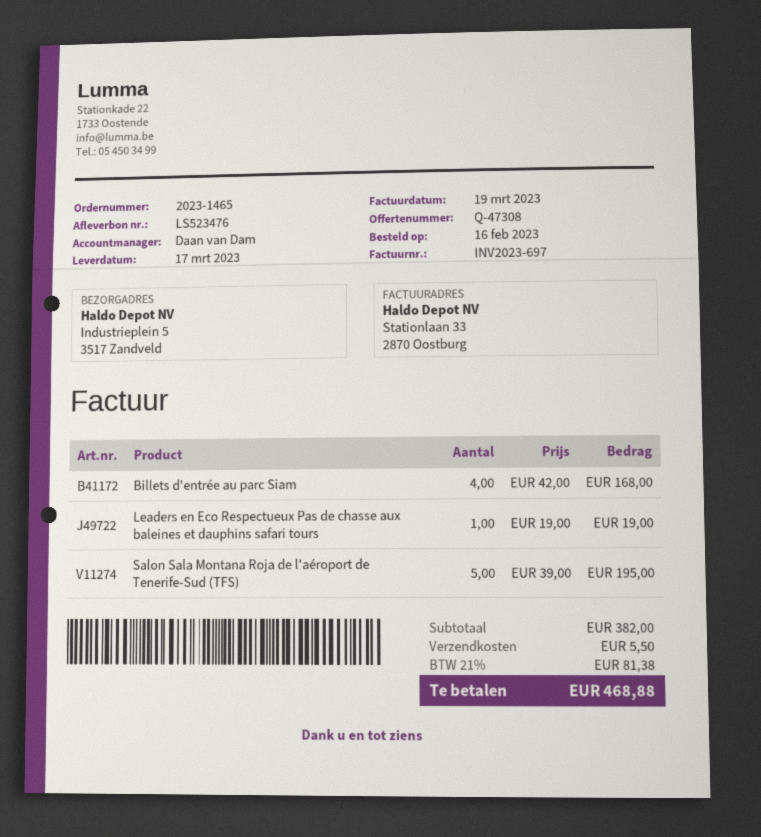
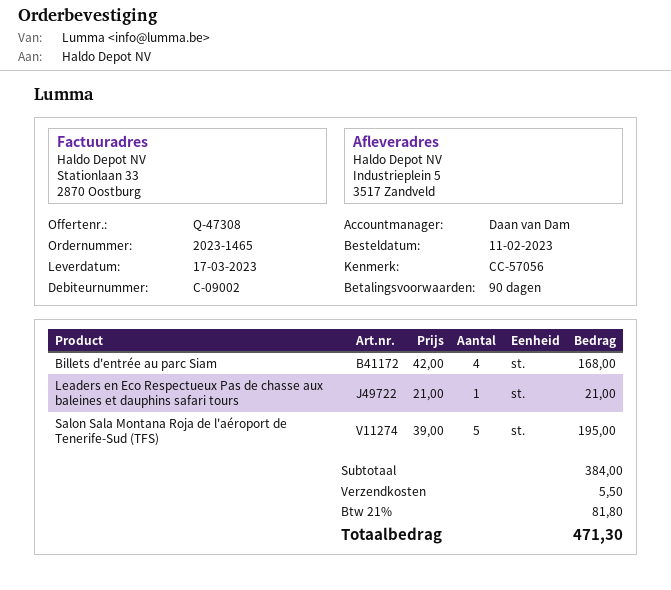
order date: 2023-02-16 -> 2023-02-11
Leaders en Eco Respectueux Pas de chasse aux baleines et dauphins safari tours: 1 x 19.00 = 19.00 -> 1 x 21.00 = 21.00
subtotal: 382.00 -> 384.00
tax: 21% = 81.38 -> 21% = 81.80
total: 468.88 -> 471.30

